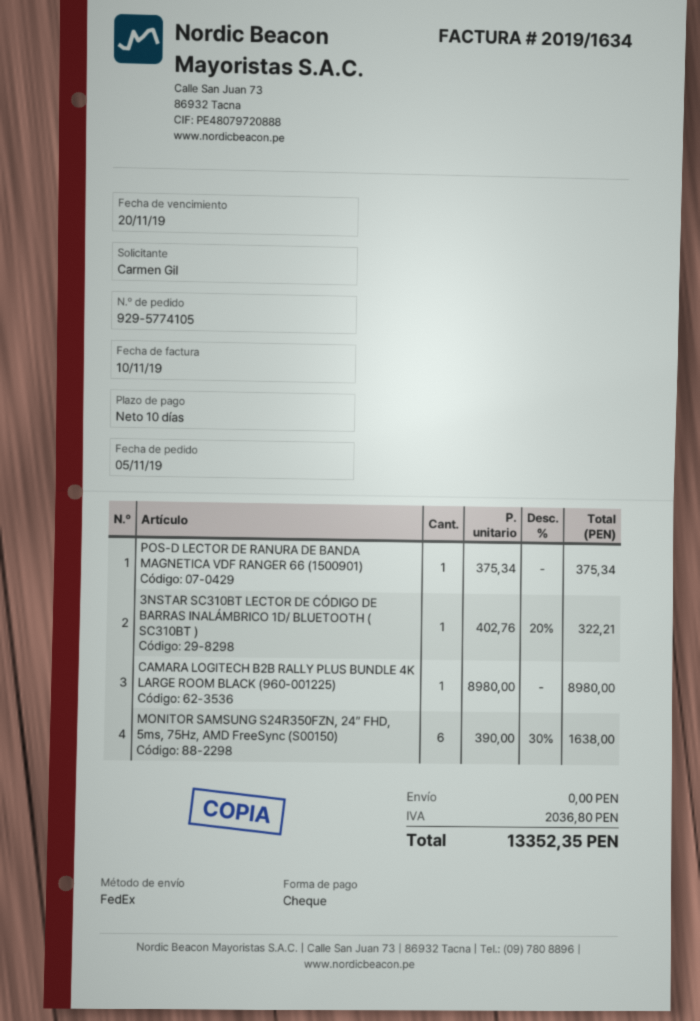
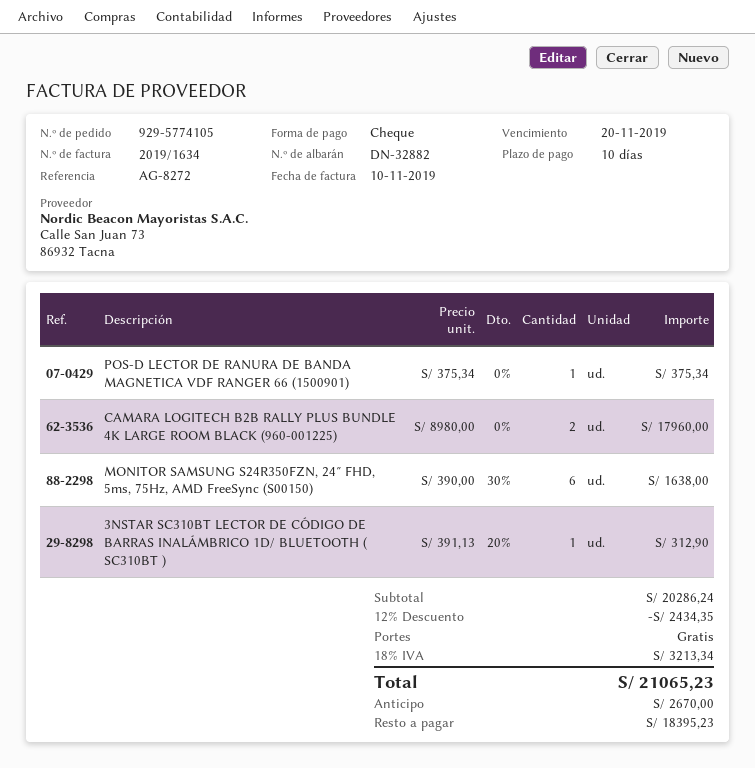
3NSTAR SC310BT LECTOR DE CÓDIGO DE BARRAS INALÁMBRICO 1D/ BLUETOOTH ( SC310BT ): 1 x 402.76 - 20% = 322.21 -> 1 x 391.13 - 20% = 312.90
CAMARA LOGITECH B2B RALLY PLUS BUNDLE 4K LARGE ROOM BLACK (960-001225): 1 x 8980.00 = 8980.00 -> 2 x 8980.00 = 17960.00
discount: none -> 12% = 2434.35
tax: 2036.80 -> 3213.34
total: 13352.35 -> 21065.23

